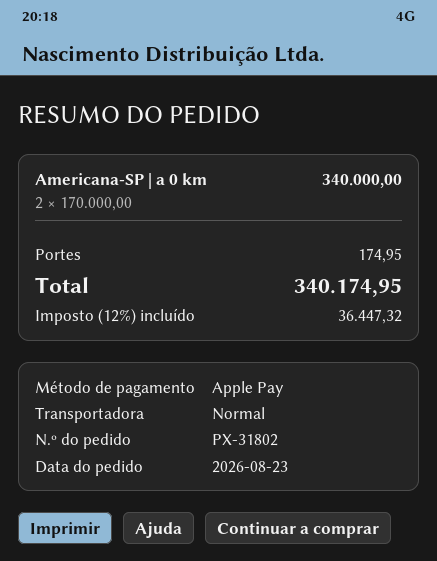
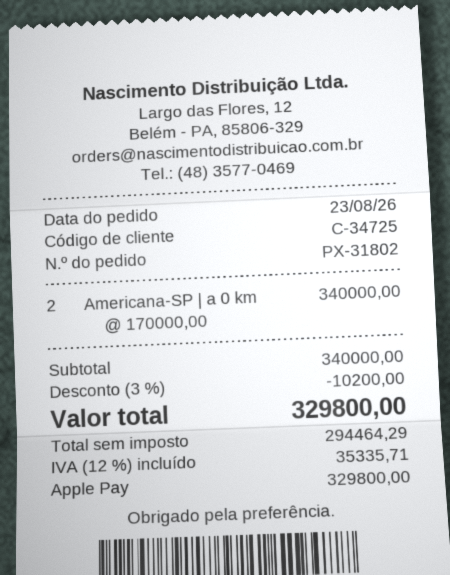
discount: none -> 3% = 10200.00
shipping: 174.95 -> none
tax: 12% = 36447.32 -> 12% = 35335.71
total: 340174.95 -> 329800.00

